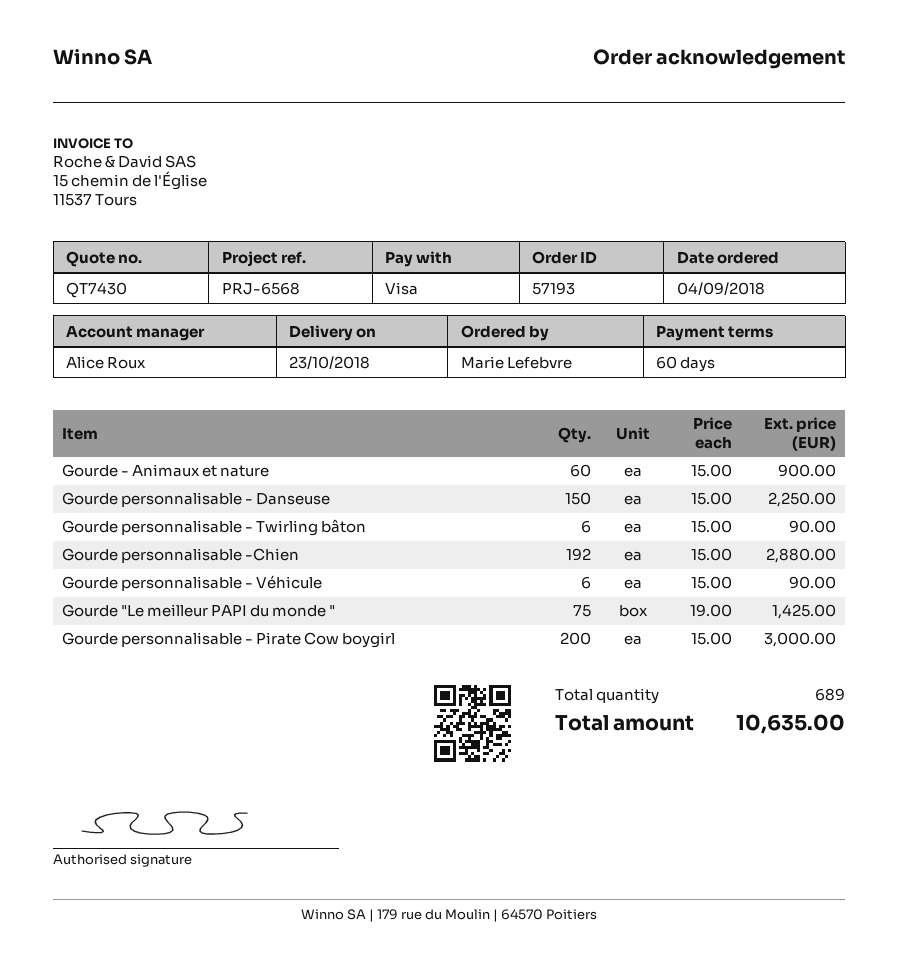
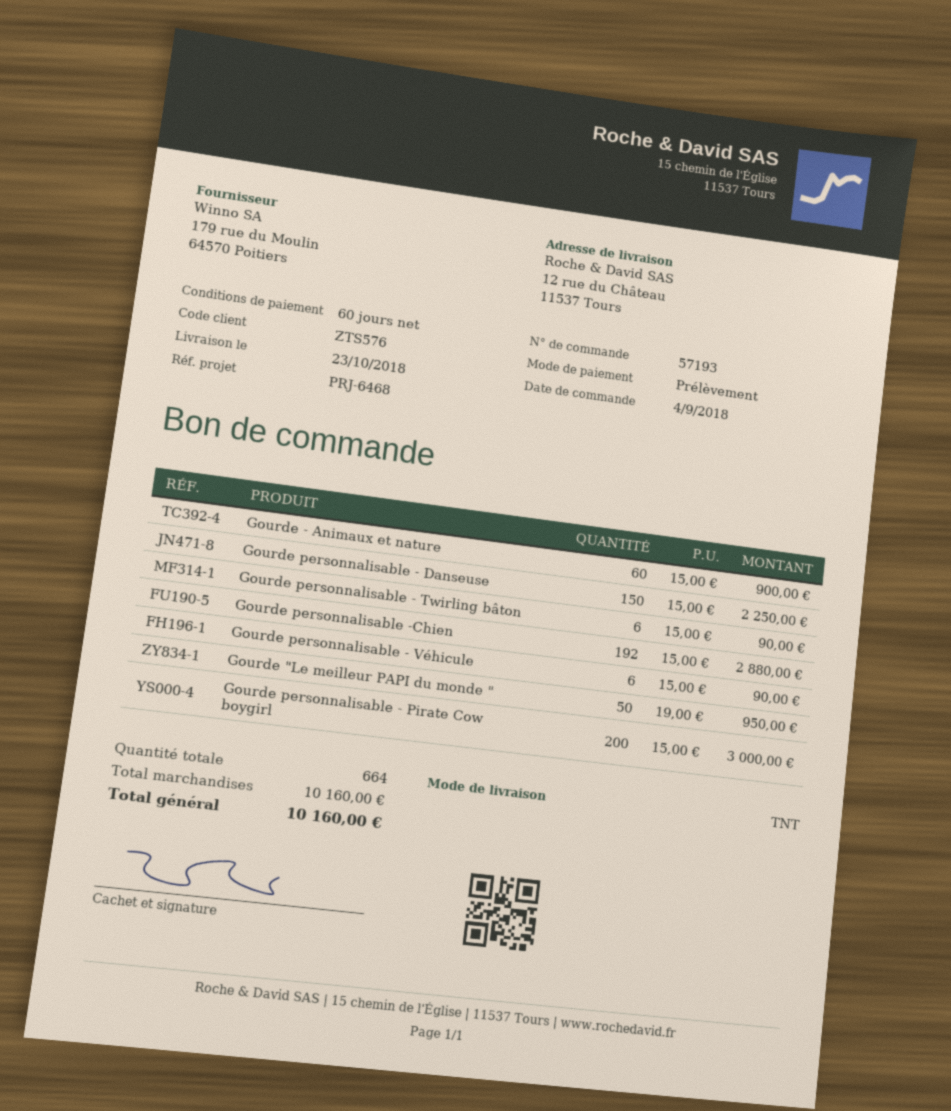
reference: PRJ-6568 -> PRJ-6468
payment method: Visa -> direct debit
Gourde "Le meilleur PAPI du monde ": 75 x 19.00 = 1425.00 -> 50 x 19.00 = 950.00
total quantity: 689 -> 664
total: 10635.00 -> 10160.00

